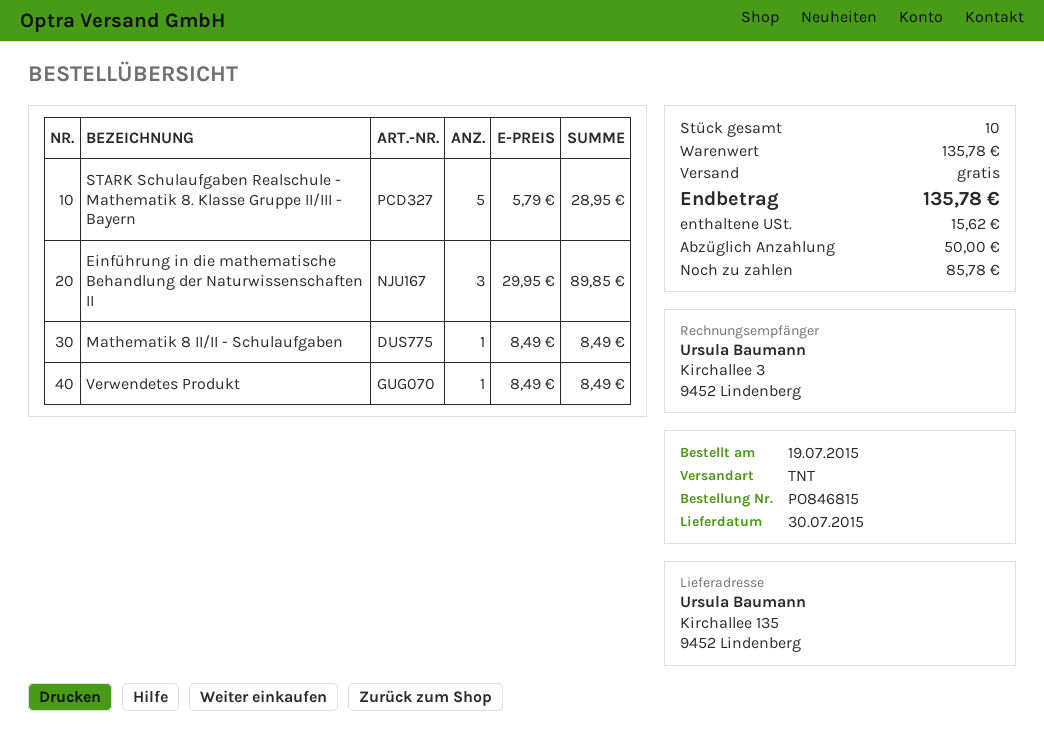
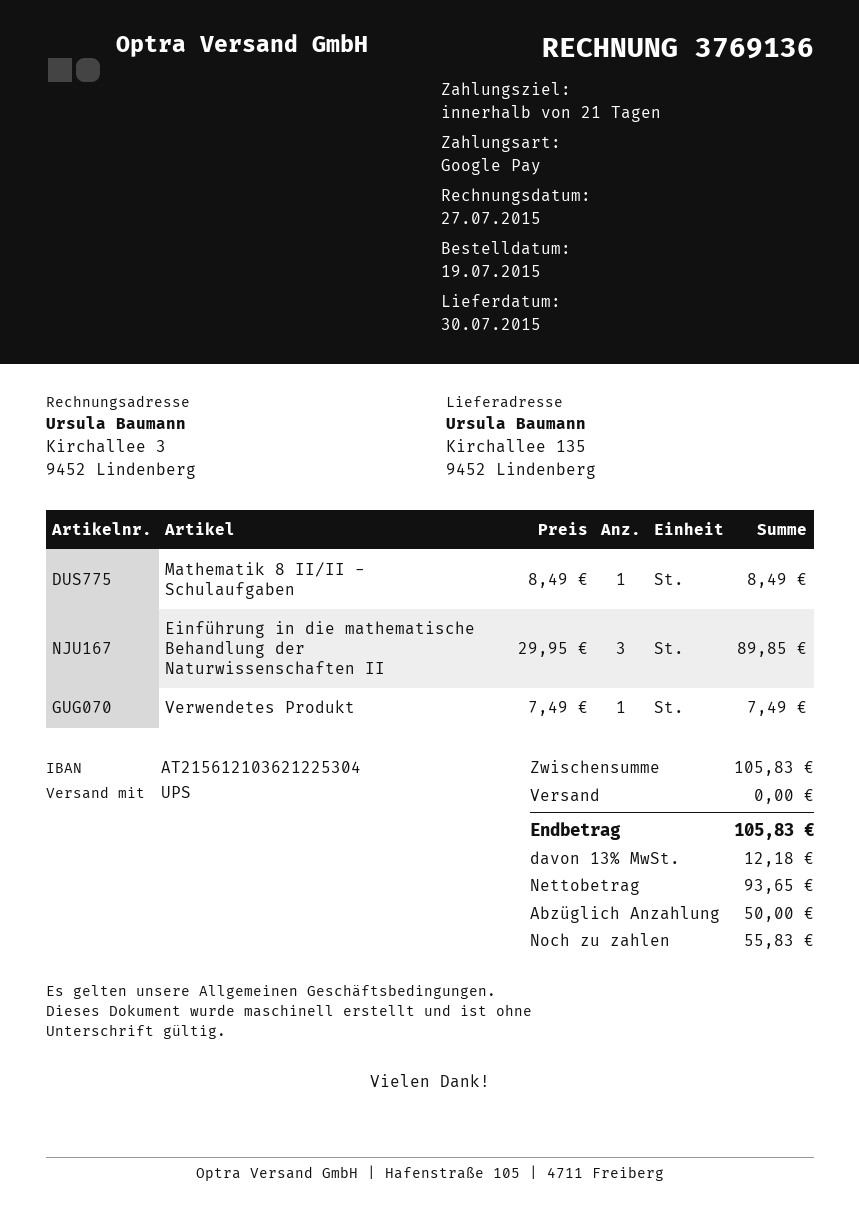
shipping method: TNT -> UPS
STARK Schulaufgaben Realschule - Mathematik 8. Klasse Gruppe II/III - Bayern: 5 x 5.79 = 28.95 -> none
Verwendetes Produkt: 1 x 8.49 = 8.49 -> 1 x 7.49 = 7.49
subtotal: 135.78 -> 105.83
tax: 15.62 -> 12.18
total: 135.78 -> 105.83
balance: 85.78 -> 55.83

